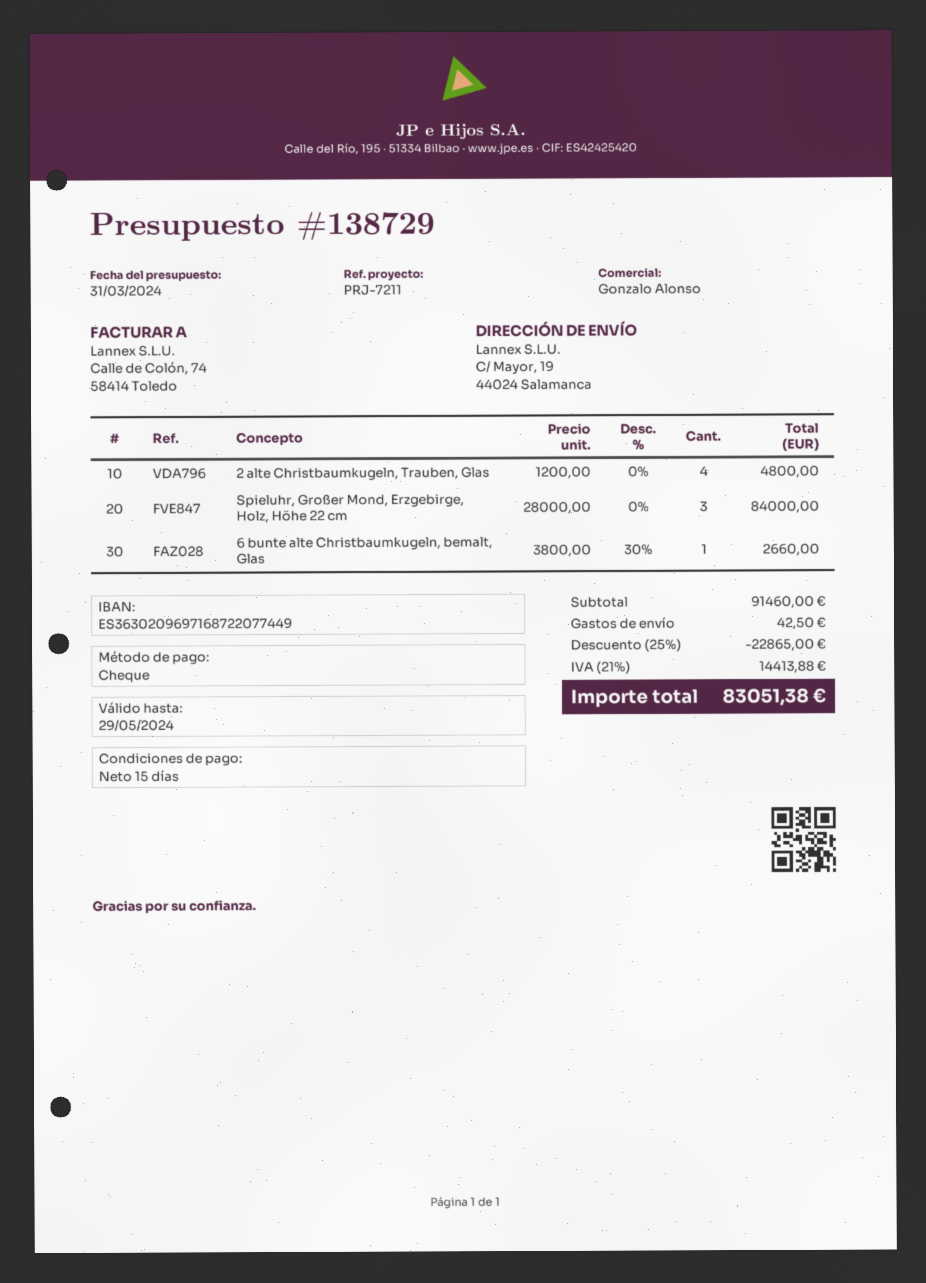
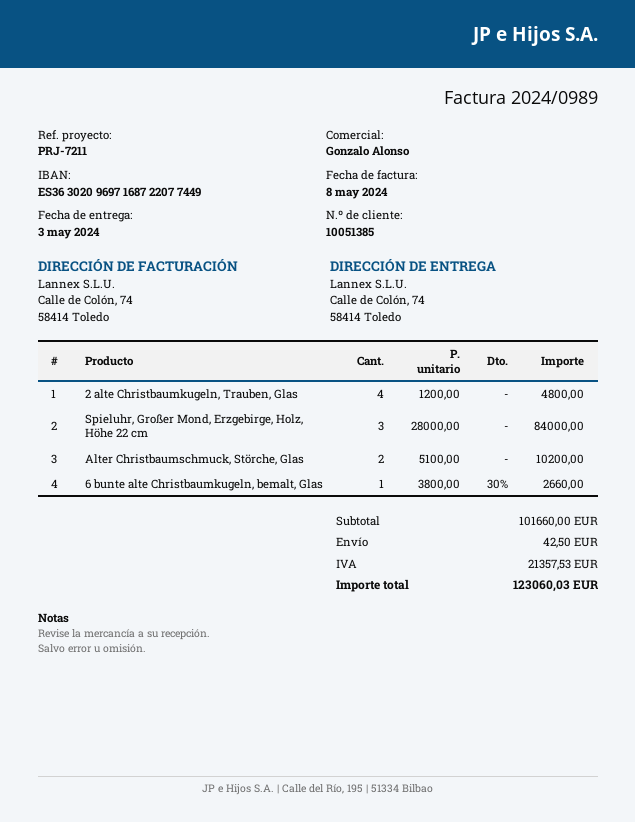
ship to: C/ Mayor, 19, 44024 Salamanca -> Calle de Colón, 74, 58414 Toledo
Alter Christbaumschmuck, Störche, Glas: none -> 2 x 5100.00 = 10200.00
subtotal: 91460.00 -> 101660.00
discount: 25% = 22865.00 -> none
tax: 14413.88 -> 21357.53
total: 83051.38 -> 123060.03

